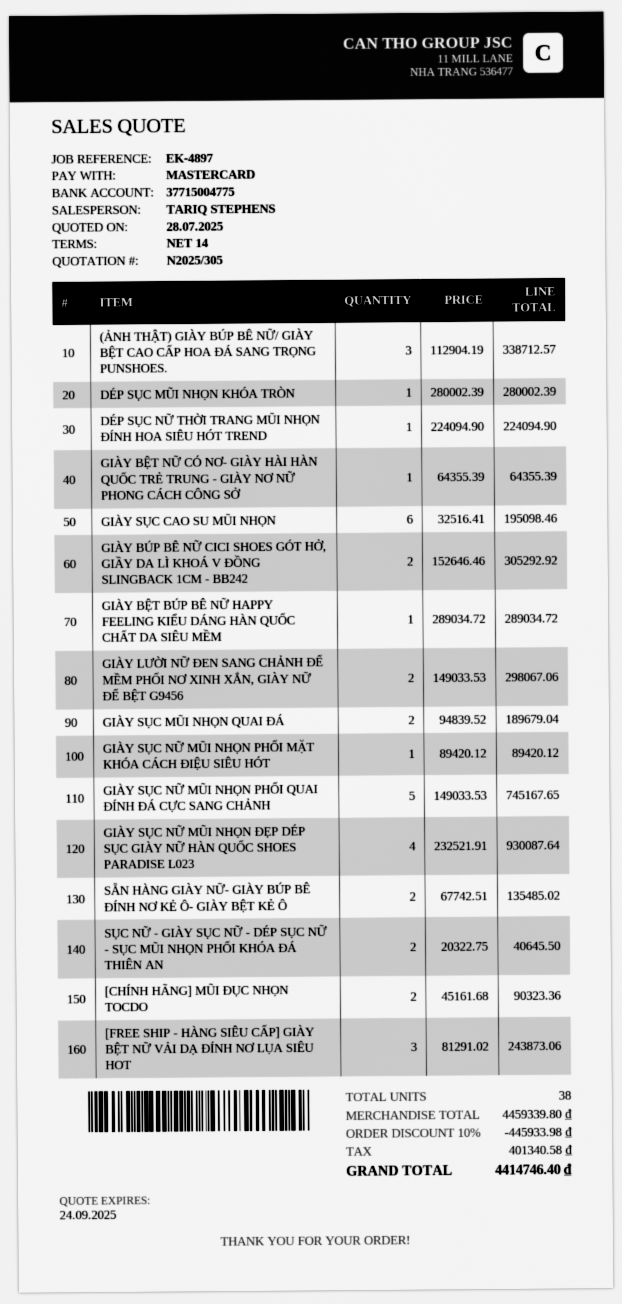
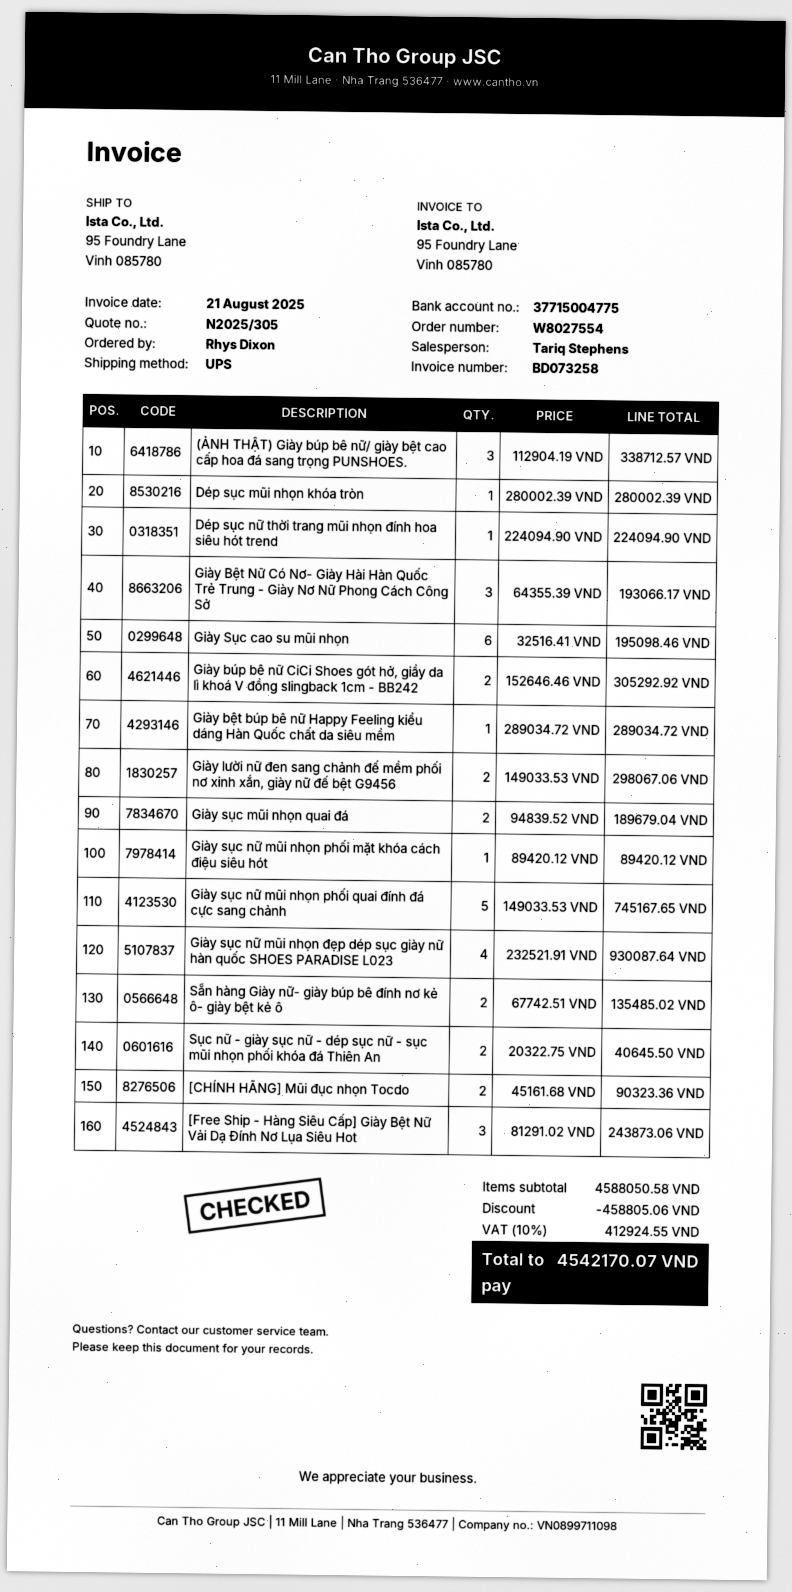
GIÀY BỆT NỮ CÓ NƠ- GIÀY HÀI HÀN QUỐC TRẺ TRUNG - GIÀY NƠ NỮ PHONG CÁCH CÔNG SỞ: 1 x 64355.39 = 64355.39 -> 3 x 64355.39 = 193066.17
subtotal: 4459339.80 -> 4588050.58
discount: 445933.98 -> 458805.06
tax: 401340.58 -> 412924.55
total: 4414746.40 -> 4542170.07

